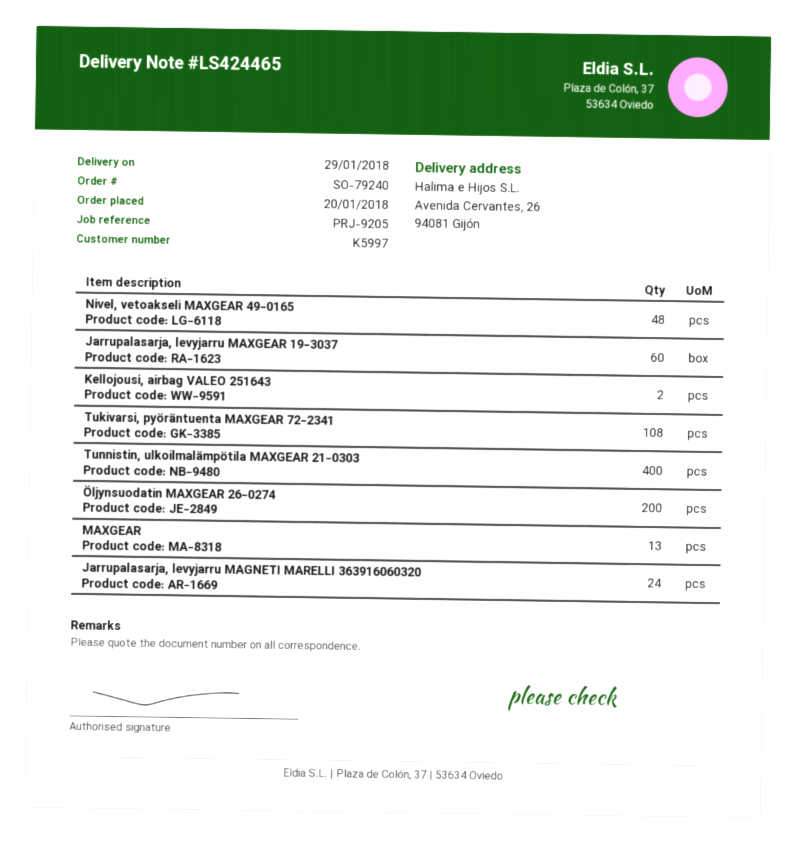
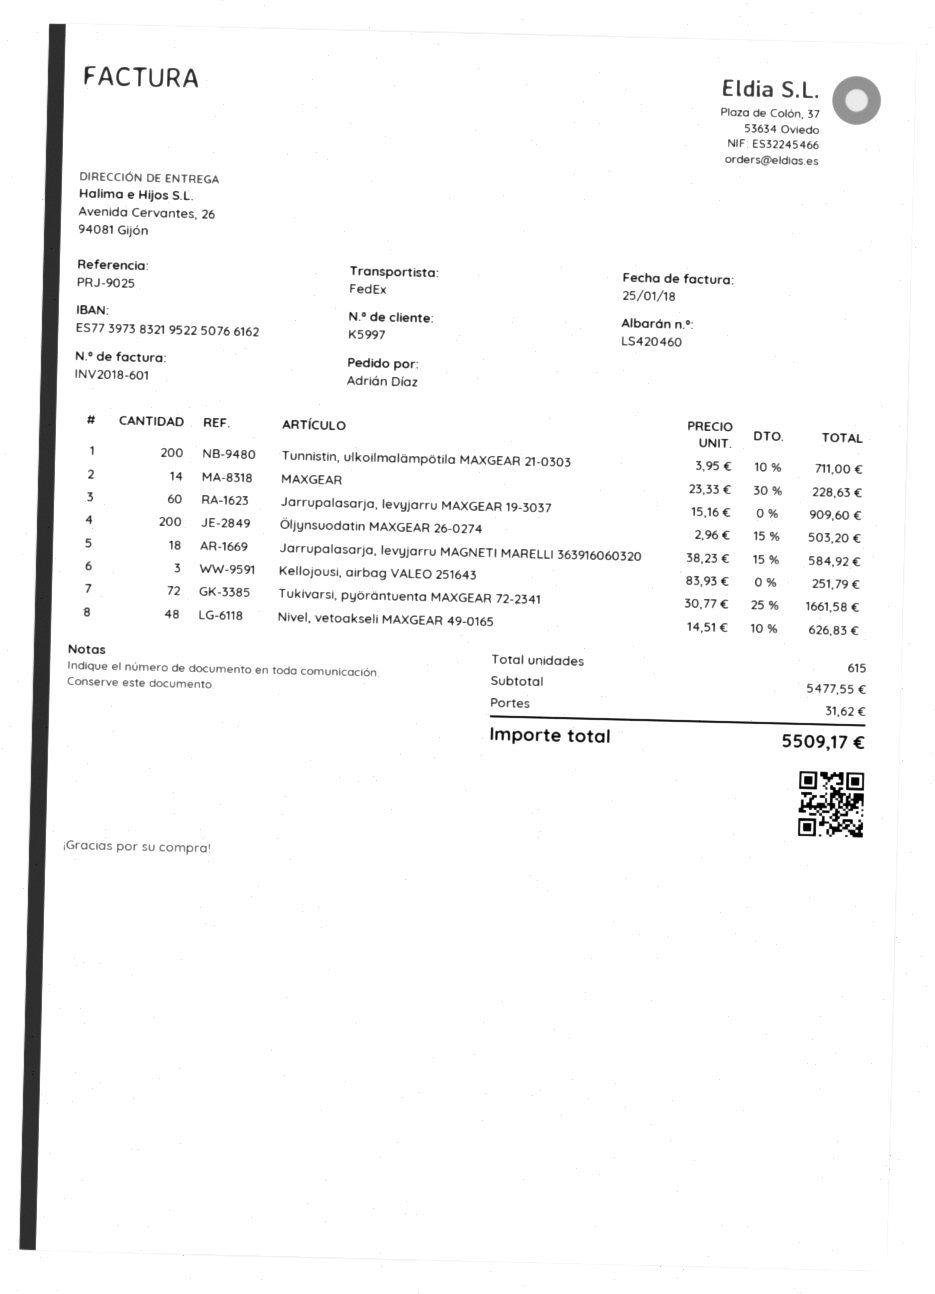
delivery note number: LS424465 -> LS420460
reference: PRJ-9205 -> PRJ-9025
Kellojousi, airbag VALEO 251643: 2 -> 3
Tukivarsi, pyöräntuenta MAXGEAR 72-2341: 108 -> 72
Tunnistin, ulkoilmalämpötila MAXGEAR 21-0303: 400 -> 200
MAXGEAR: 13 -> 14
Jarrupalasarja, levyjarru MAGNETI MARELLI 363916060320: 24 -> 18

